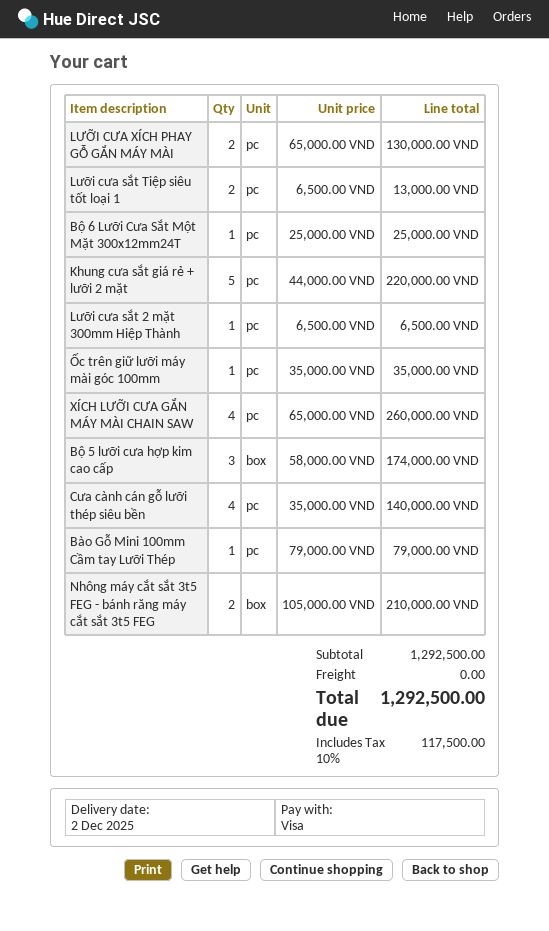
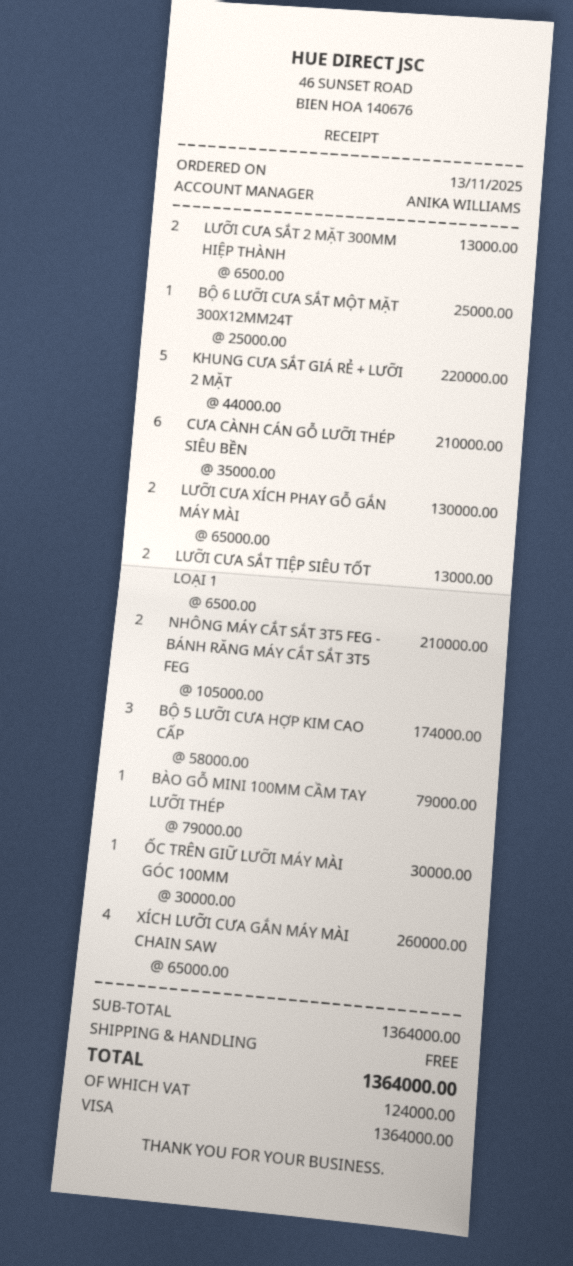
Lưỡi cưa sắt 2 mặt 300mm Hiệp Thành: 1 x 6500.00 = 6500.00 -> 2 x 6500.00 = 13000.00
Ốc trên giữ lưỡi máy mài góc 100mm: 1 x 35000.00 = 35000.00 -> 1 x 30000.00 = 30000.00
Cưa cành cán gỗ lưỡi thép siêu bền: 4 x 35000.00 = 140000.00 -> 6 x 35000.00 = 210000.00
subtotal: 1292500.00 -> 1364000.00
tax: 117500.00 -> 124000.00
total: 1292500.00 -> 1364000.00

